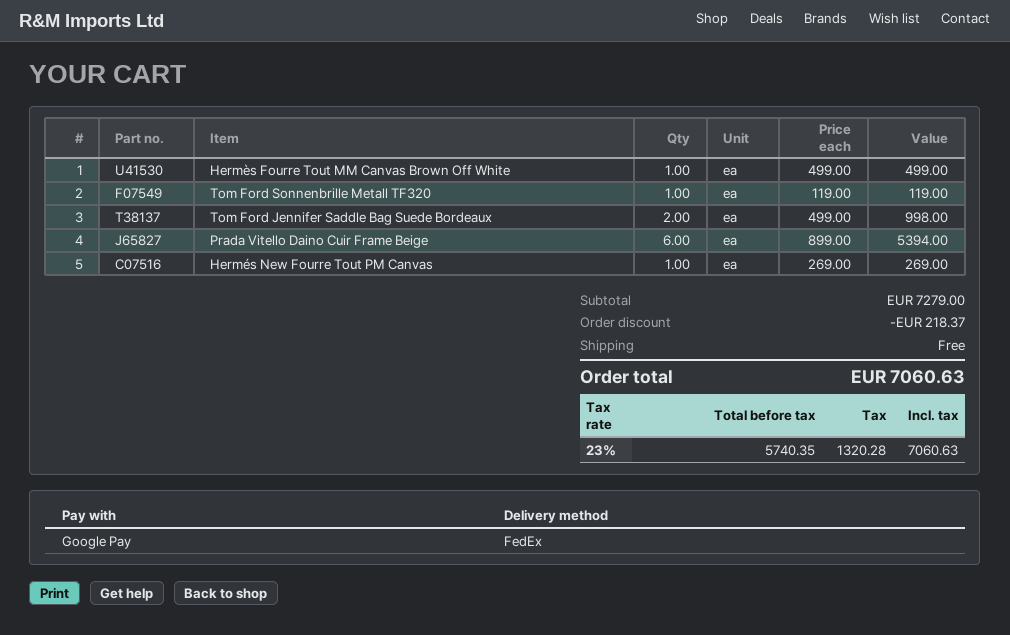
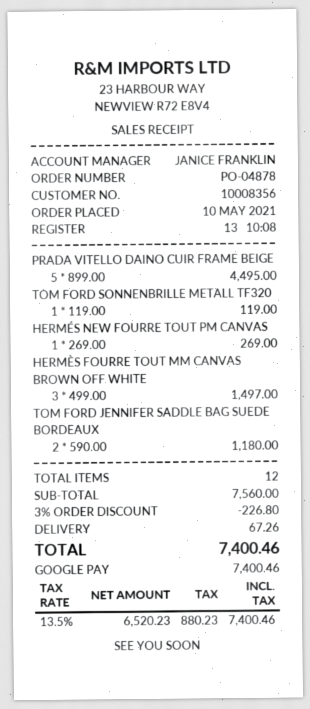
Hermès Fourre Tout MM Canvas Brown Off White: 1 x 499.00 = 499.00 -> 3 x 499.00 = 1497.00
Tom Ford Jennifer Saddle Bag Suede Bordeaux: 2 x 499.00 = 998.00 -> 2 x 590.00 = 1180.00
Prada Vitello Daino Cuir Frame Beige: 6 x 899.00 = 5394.00 -> 5 x 899.00 = 4495.00
subtotal: 7279.00 -> 7560.00
discount: 218.37 -> 226.80
shipping: 0.00 -> 67.26
net: 5740.35 -> 6520.23
tax: 23% = 1320.28 -> 13.5% = 880.23
total: 7060.63 -> 7400.46

